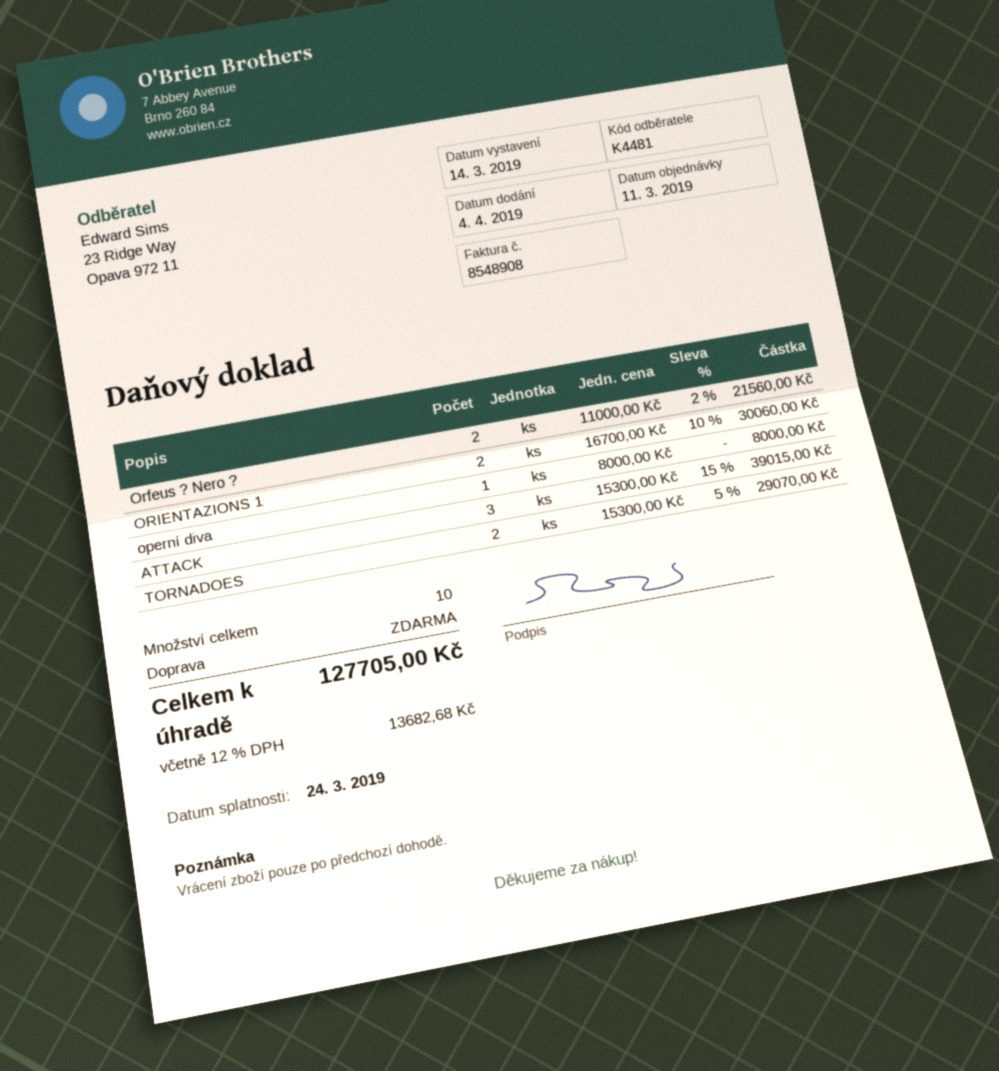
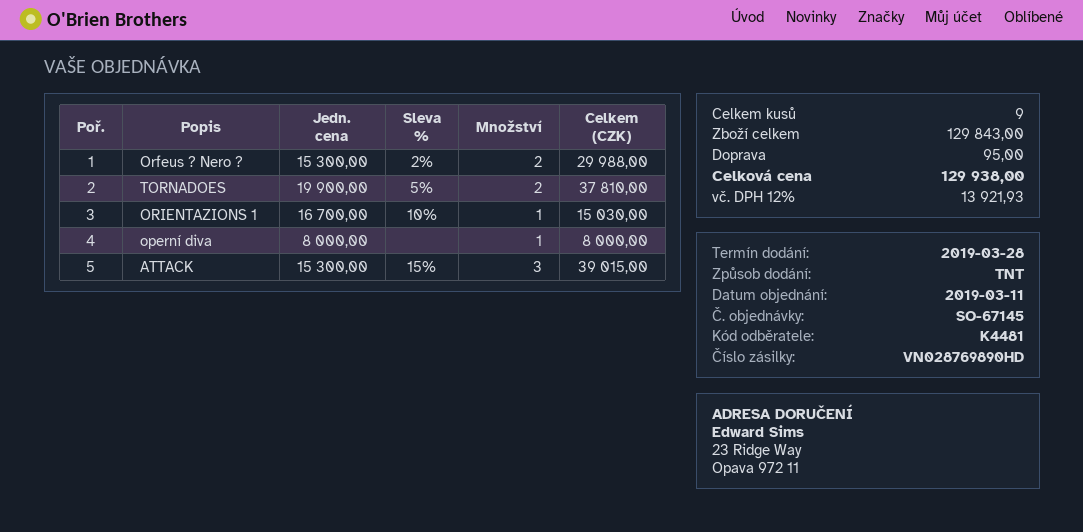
delivery date: 2019-04-04 -> 2019-03-28
Orfeus ? Nero ?: 2 x 11000.00 - 2% = 21560.00 -> 2 x 15300.00 - 2% = 29988.00
ORIENTAZIONS 1: 2 x 16700.00 - 10% = 30060.00 -> 1 x 16700.00 - 10% = 15030.00
TORNADOES: 2 x 15300.00 - 5% = 29070.00 -> 2 x 19900.00 - 5% = 37810.00
total quantity: 10 -> 9
shipping: 0.00 -> 95.00
tax: 12% = 13682.68 -> 12% = 13921.93
total: 127705.00 -> 129938.00

